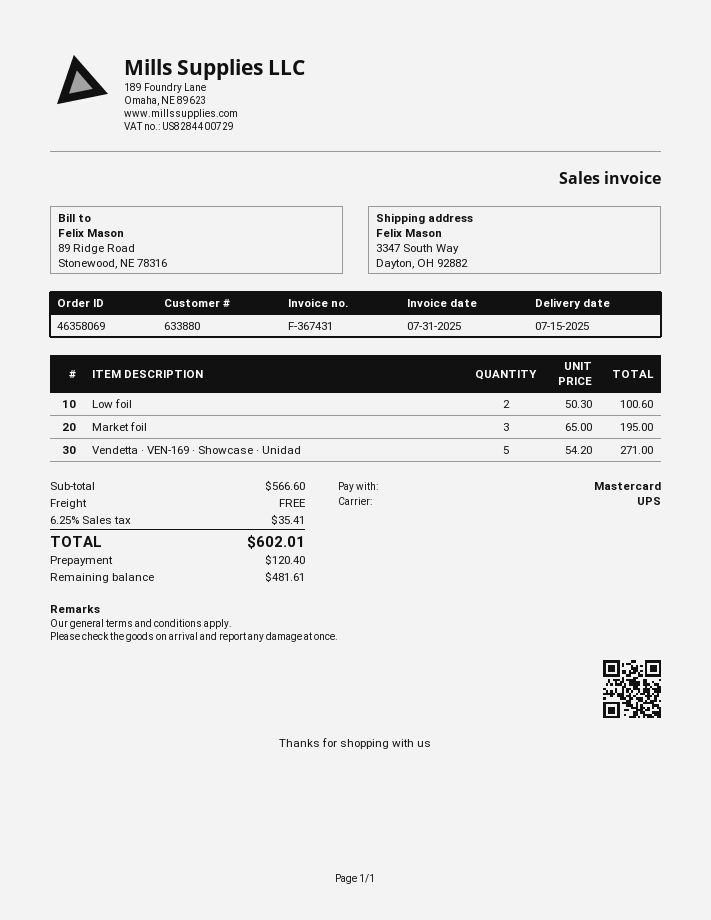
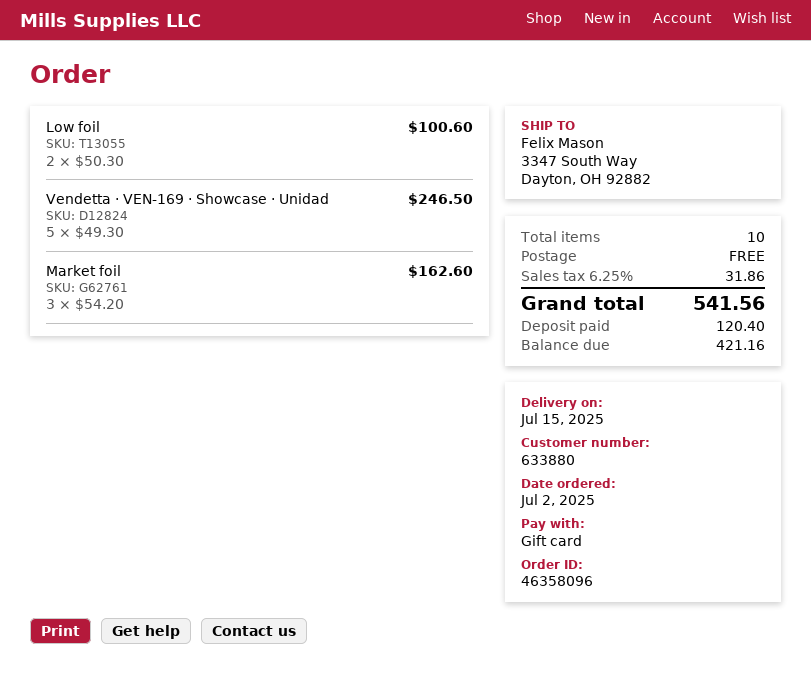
order number: 46358069 -> 46358096
payment method: Mastercard -> gift card
Market foil: 3 x 65.00 = 195.00 -> 3 x 54.20 = 162.60
Vendetta · VEN-169 · Showcase · Unidad: 5 x 54.20 = 271.00 -> 5 x 49.30 = 246.50
tax: 6.25% = 35.41 -> 6.25% = 31.86
total: 602.01 -> 541.56
balance: 481.61 -> 421.16

